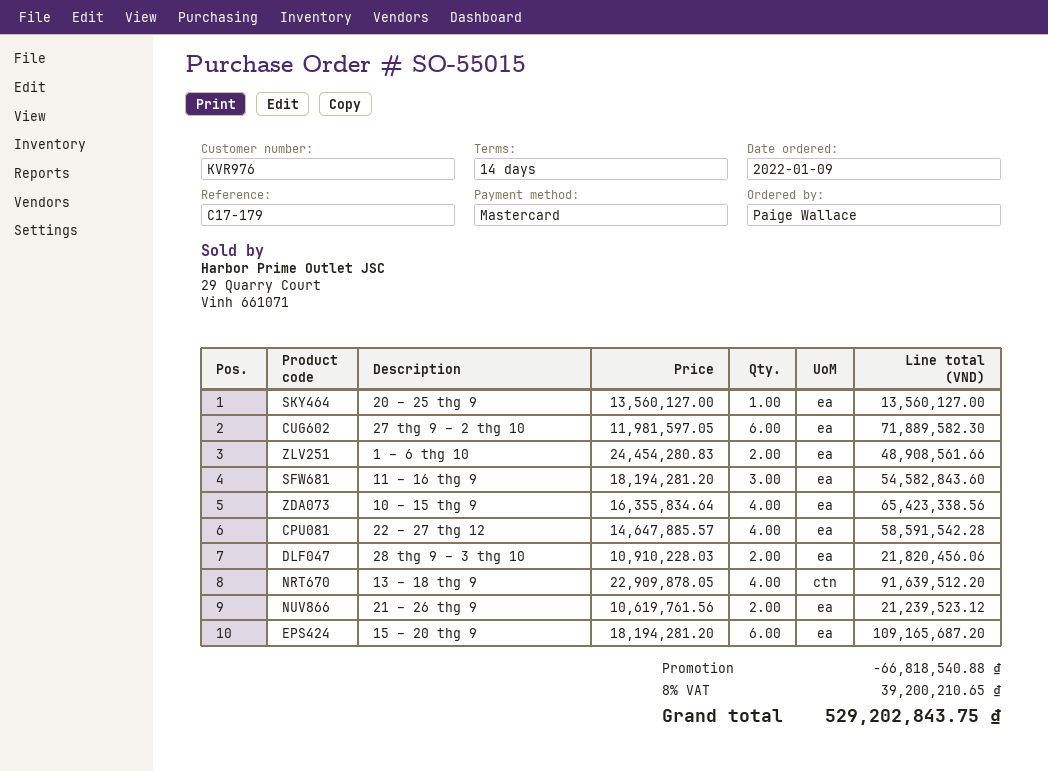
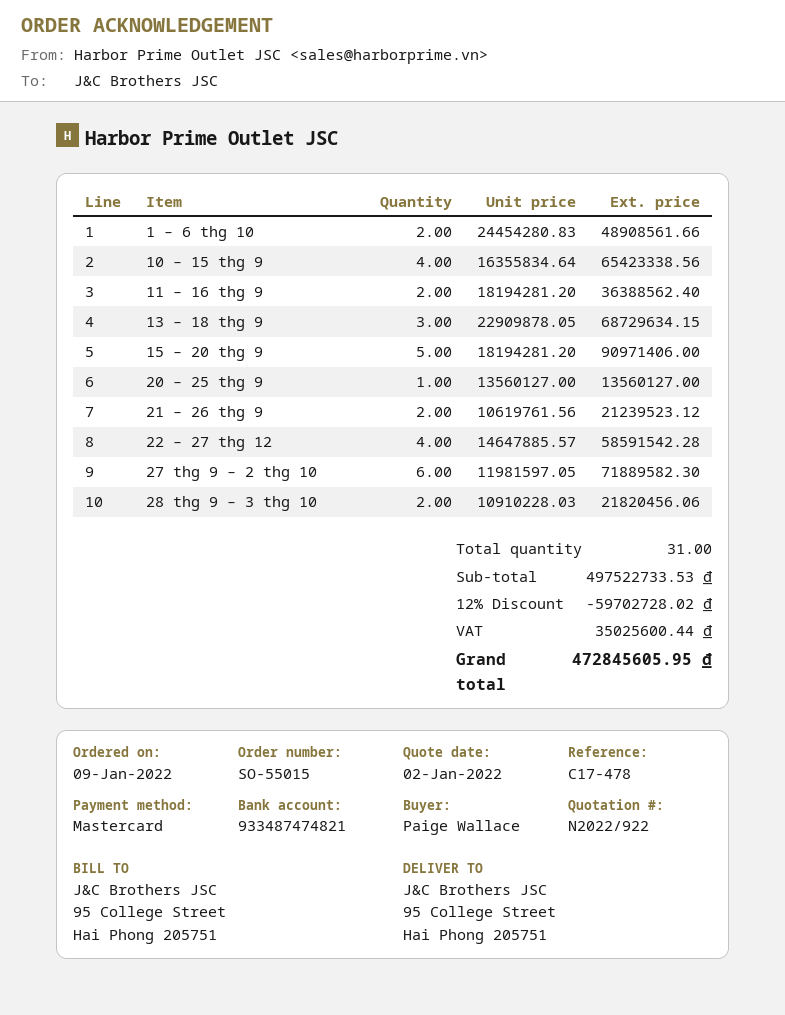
reference: C17-179 -> C17-478
11 – 16 thg 9: 3 x 18194281.20 = 54582843.60 -> 2 x 18194281.20 = 36388562.40
13 – 18 thg 9: 4 x 22909878.05 = 91639512.20 -> 3 x 22909878.05 = 68729634.15
15 – 20 thg 9: 6 x 18194281.20 = 109165687.20 -> 5 x 18194281.20 = 90971406.00
discount: 66818540.88 -> 59702728.02
tax: 39200210.65 -> 35025600.44
total: 529202843.75 -> 472845605.95

